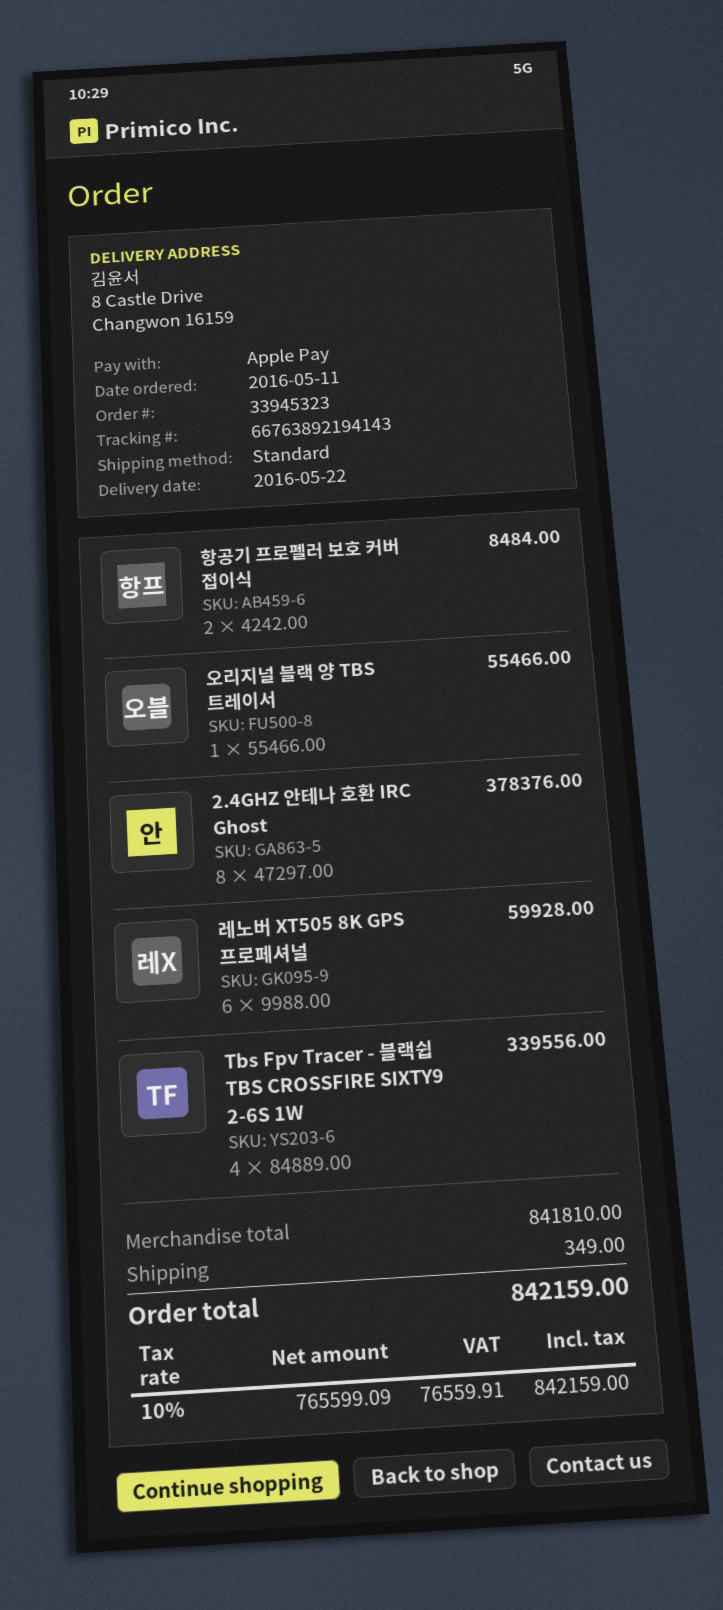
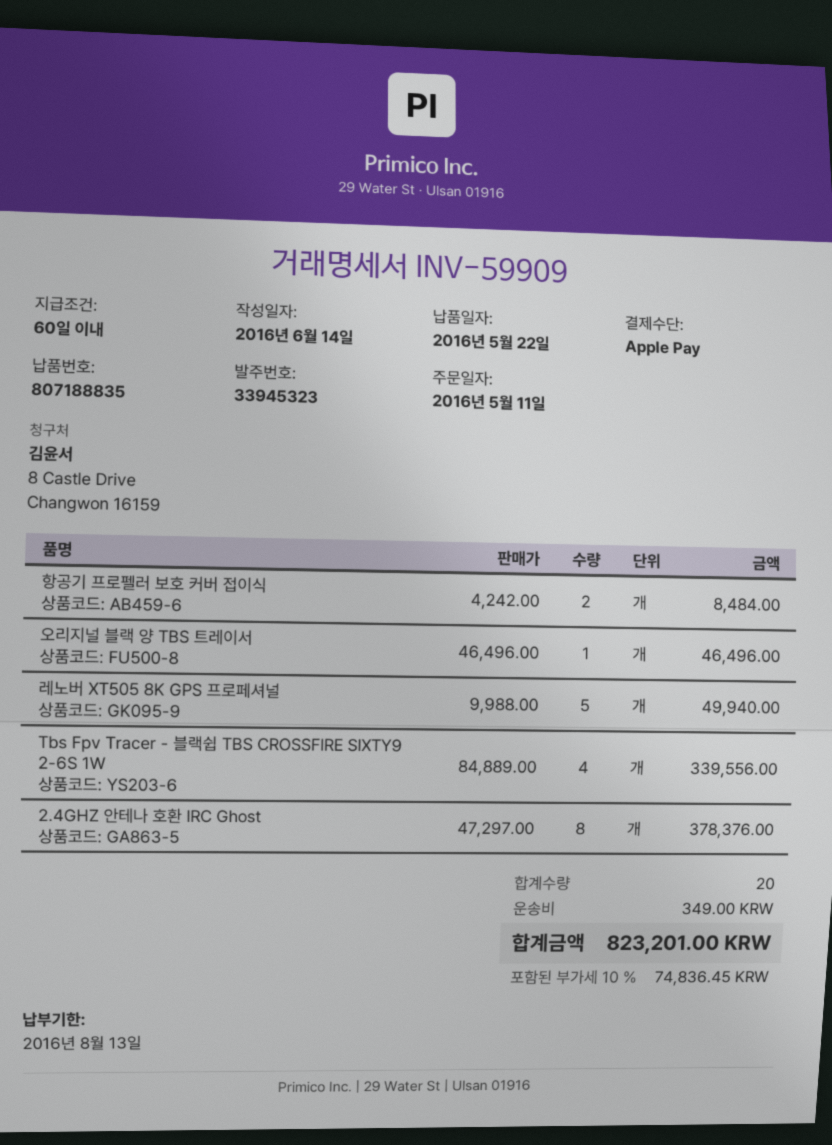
오리지널 블랙 양 TBS 트레이서: 1 x 55466.00 = 55466.00 -> 1 x 46496.00 = 46496.00
레노버 XT505 8K GPS 프로페셔널: 6 x 9988.00 = 59928.00 -> 5 x 9988.00 = 49940.00
tax: 10% = 76559.91 -> 10% = 74836.45
total: 842159.00 -> 823201.00

